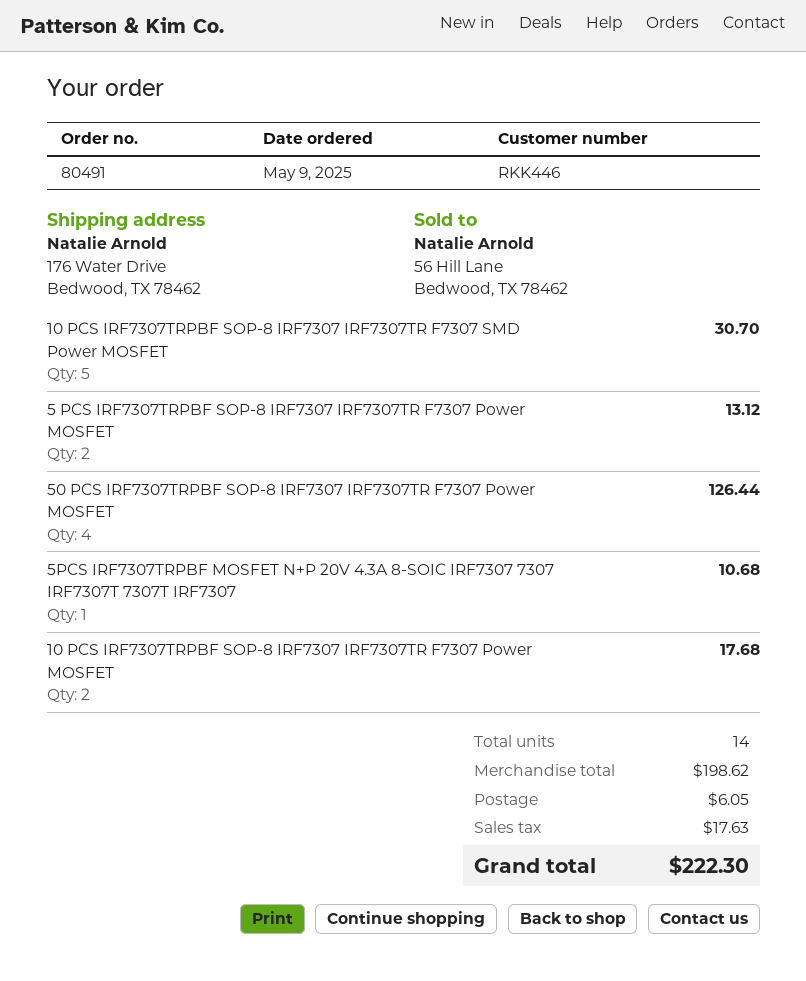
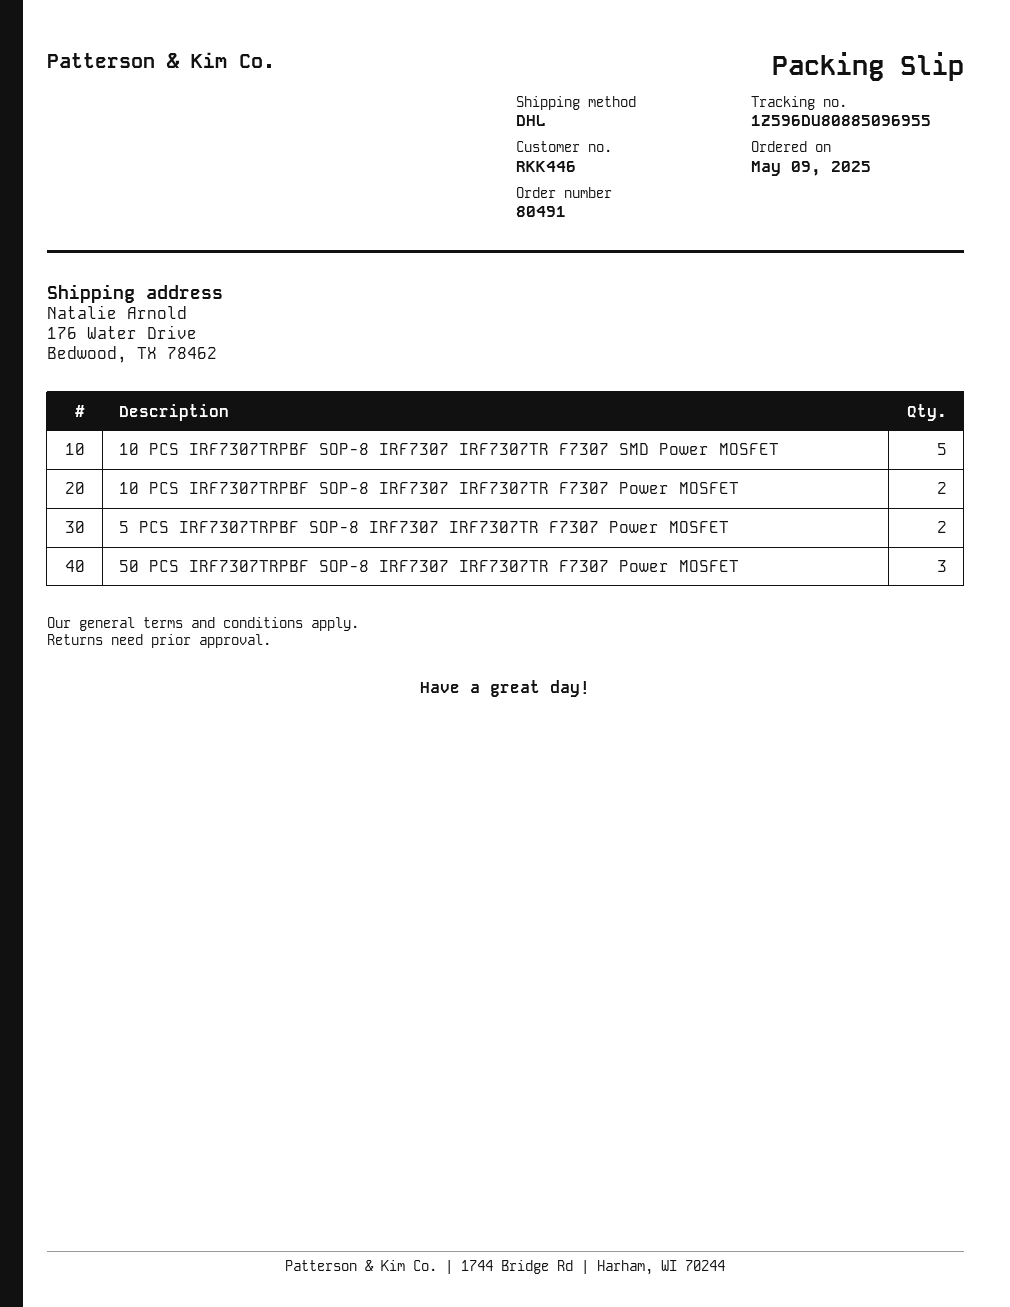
50 PCS IRF7307TRPBF SOP-8 IRF7307 IRF7307TR F7307 Power MOSFET: 4 -> 3
5PCS IRF7307TRPBF MOSFET N+P 20V 4.3A 8-SOIC IRF7307 7307 IRF7307T 7307T IRF7307: 1 -> none

